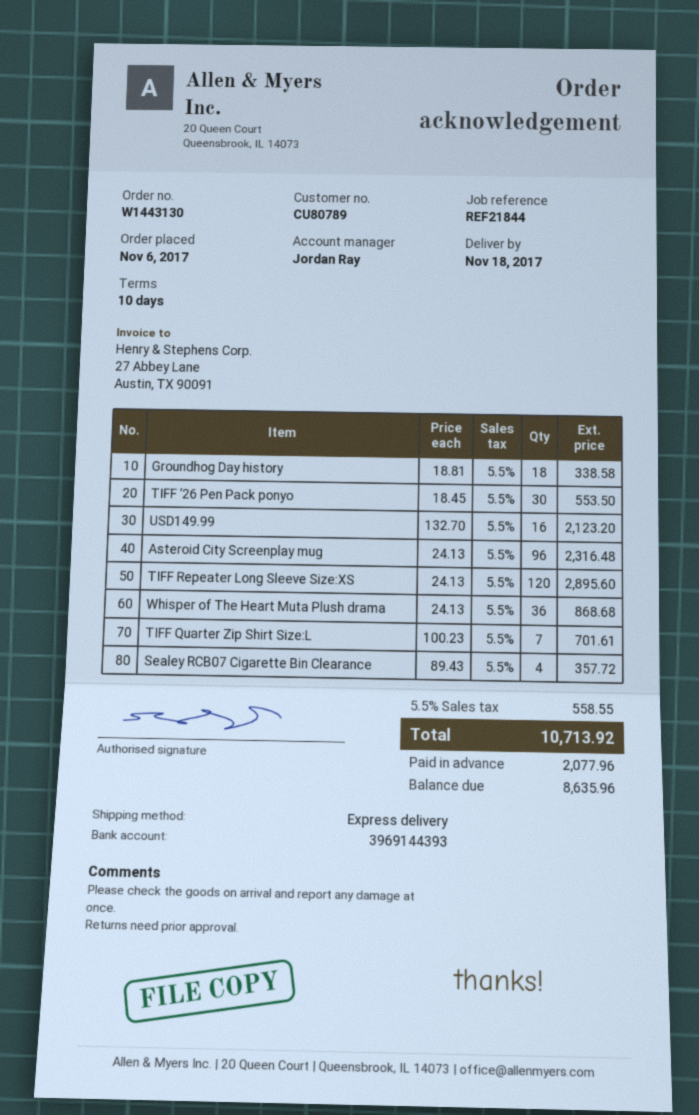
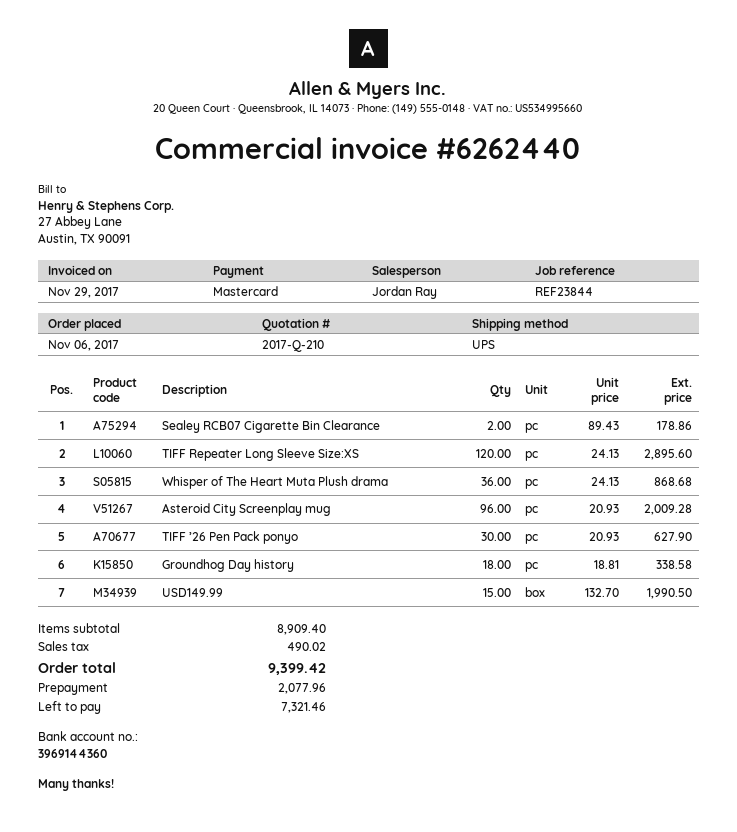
reference: REF21844 -> REF23844
bank account: 3969144393 -> 3969144360
shipping method: express -> UPS
TIFF ’26 Pen Pack ponyo: 30 x 18.45 = 553.50 -> 30 x 20.93 = 627.90
USD149.99: 16 x 132.70 = 2123.20 -> 15 x 132.70 = 1990.50
Asteroid City Screenplay mug: 96 x 24.13 = 2316.48 -> 96 x 20.93 = 2009.28
TIFF Quarter Zip Shirt Size:L: 7 x 100.23 = 701.61 -> none
Sealey RCB07 Cigarette Bin Clearance: 4 x 89.43 = 357.72 -> 2 x 89.43 = 178.86
tax: 558.55 -> 490.02
total: 10713.92 -> 9399.42
balance: 8635.96 -> 7321.46

